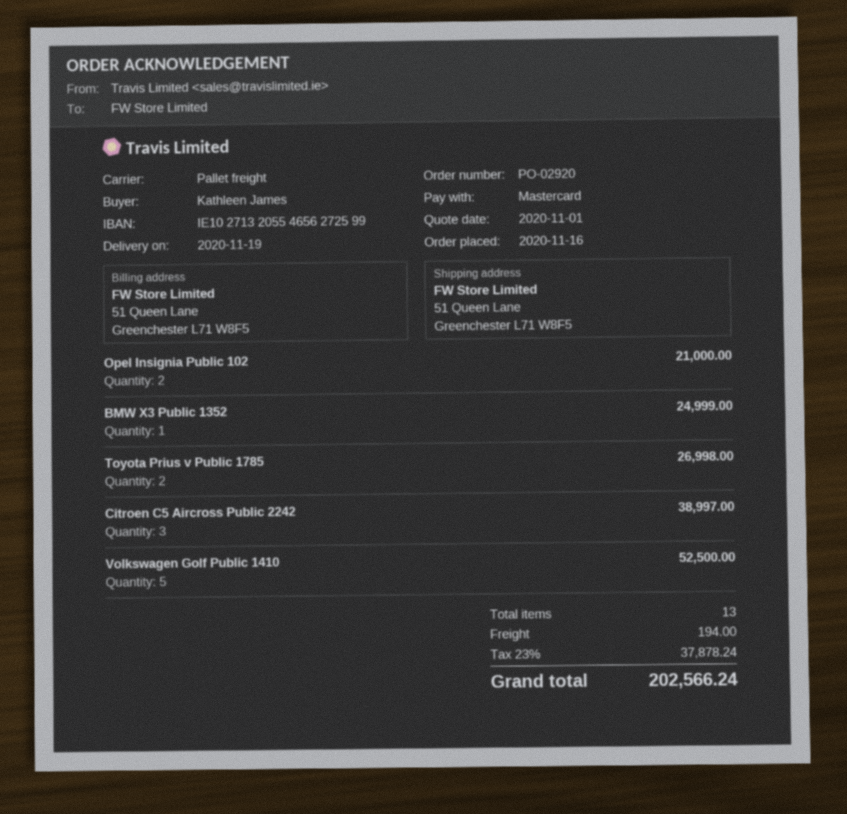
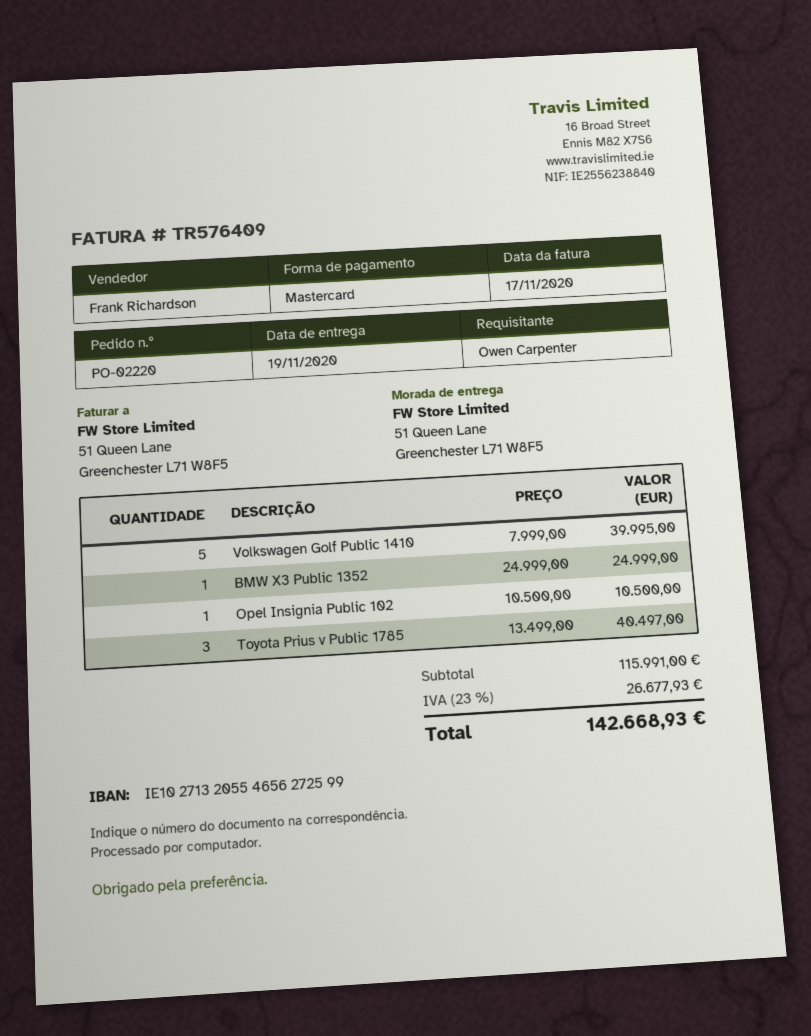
order number: PO-02920 -> PO-02220
ordered by: Kathleen James -> Owen Carpenter
Opel Insignia Public 102: 2 for 21000.00 -> 1 for 10500.00
Toyota Prius v Public 1785: 2 for 26998.00 -> 3 for 40497.00
Citroen C5 Aircross Public 2242: 3 for 38997.00 -> none
Volkswagen Golf Public 1410: 5 for 52500.00 -> 5 for 39995.00
shipping: 194.00 -> none
tax: 23% = 37878.24 -> 23% = 26677.93
total: 202566.24 -> 142668.93

